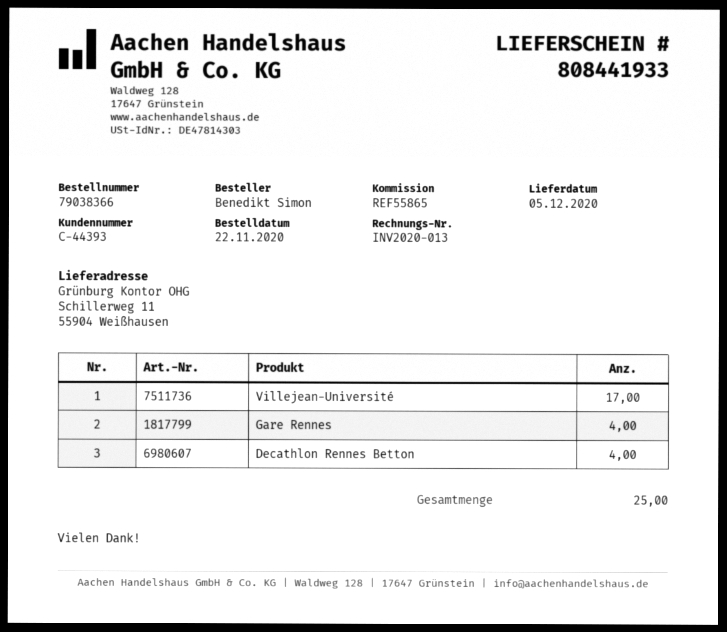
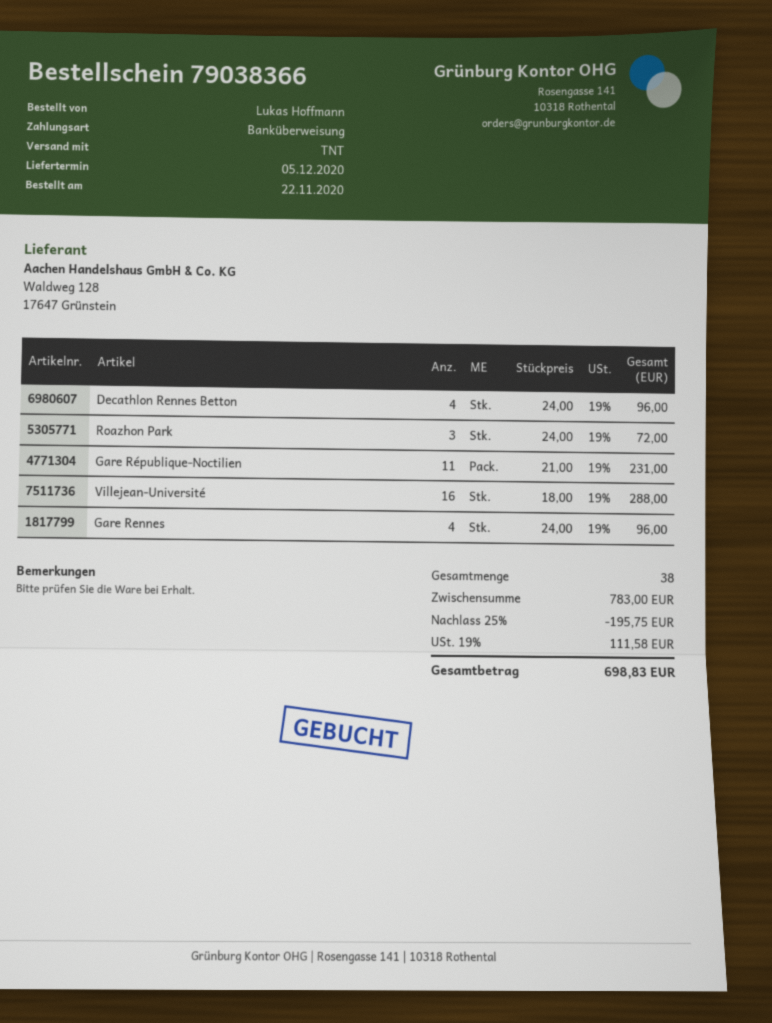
ordered by: Benedikt Simon -> Lukas Hoffmann
Villejean-Université: 17 -> 16
Roazhon Park: none -> 3
Gare République-Noctilien: none -> 11
total quantity: 25 -> 38

